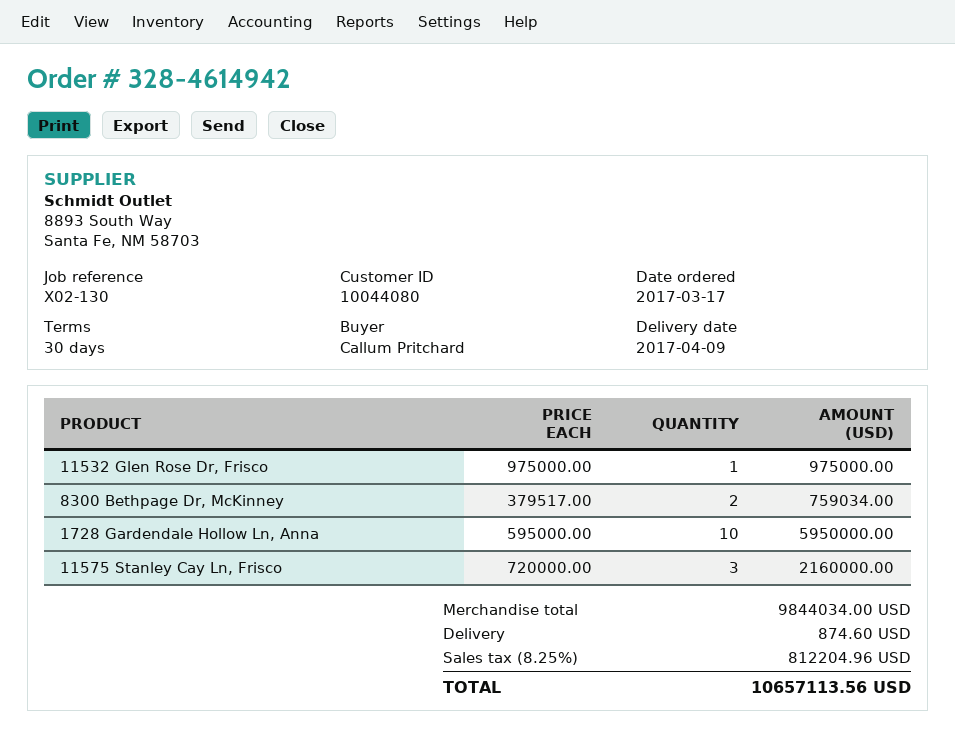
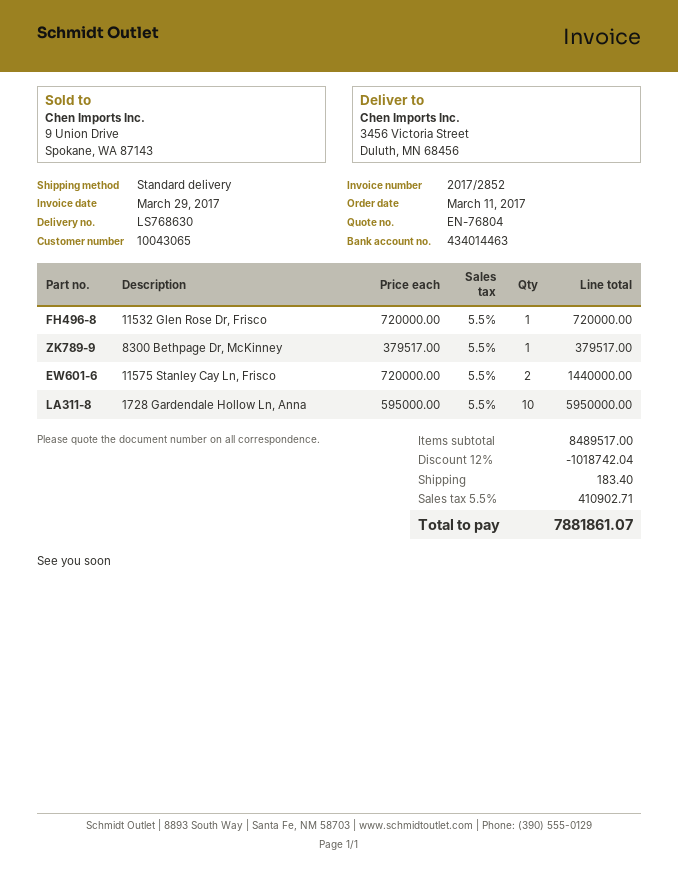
order date: 2017-03-17 -> 2017-03-11
customer number: 10044080 -> 10043065
11532 Glen Rose Dr, Frisco: 1 x 975000.00 = 975000.00 -> 1 x 720000.00 = 720000.00
8300 Bethpage Dr, McKinney: 2 x 379517.00 = 759034.00 -> 1 x 379517.00 = 379517.00
11575 Stanley Cay Ln, Frisco: 3 x 720000.00 = 2160000.00 -> 2 x 720000.00 = 1440000.00
subtotal: 9844034.00 -> 8489517.00
discount: none -> 12% = 1018742.04
shipping: 874.60 -> 183.40
tax: 8.25% = 812204.96 -> 5.5% = 410902.71
total: 10657113.56 -> 7881861.07

